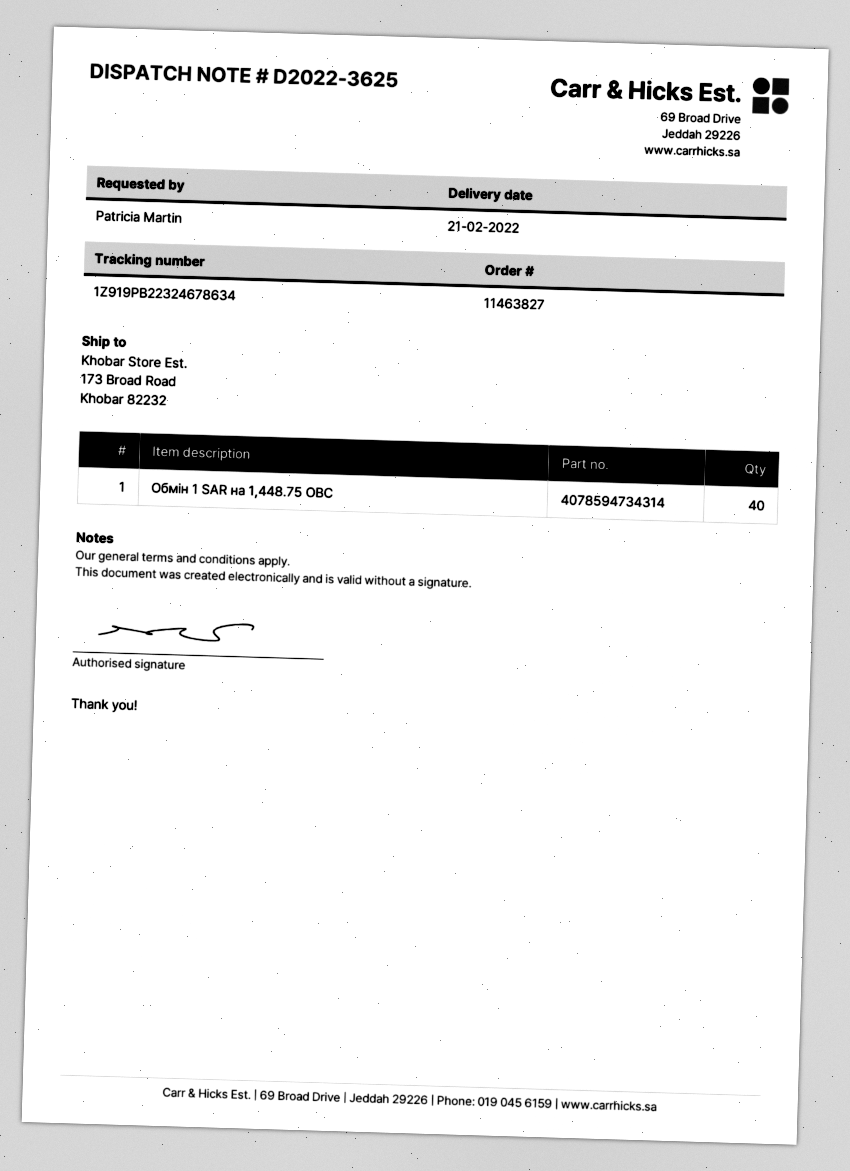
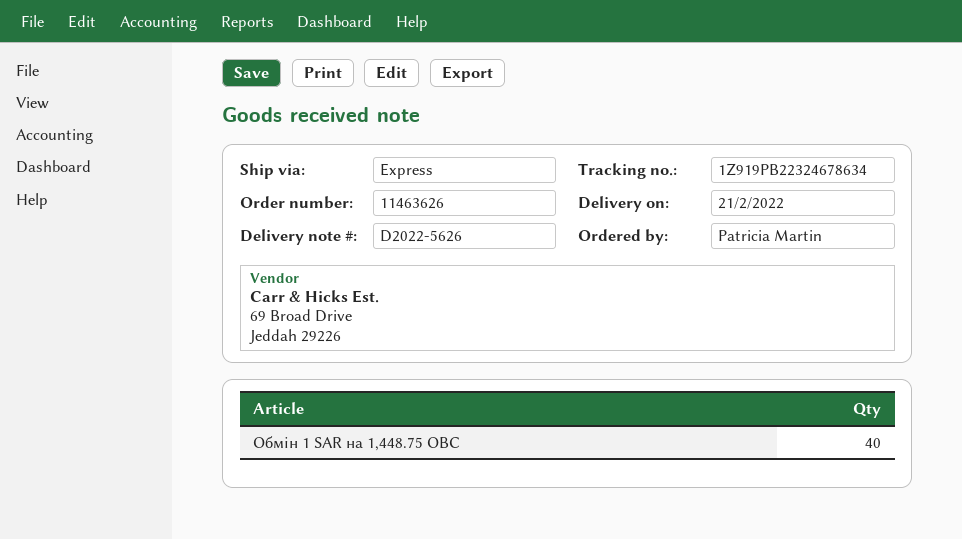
order number: 11463827 -> 11463626
delivery note number: D2022-3625 -> D2022-5626

